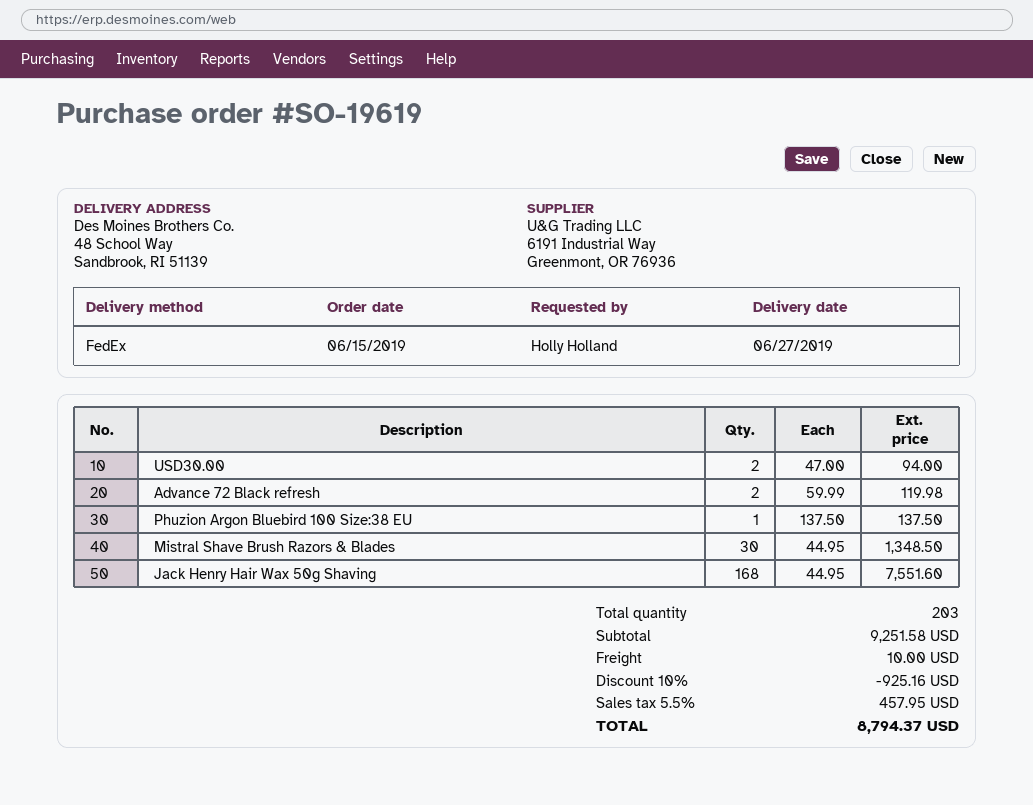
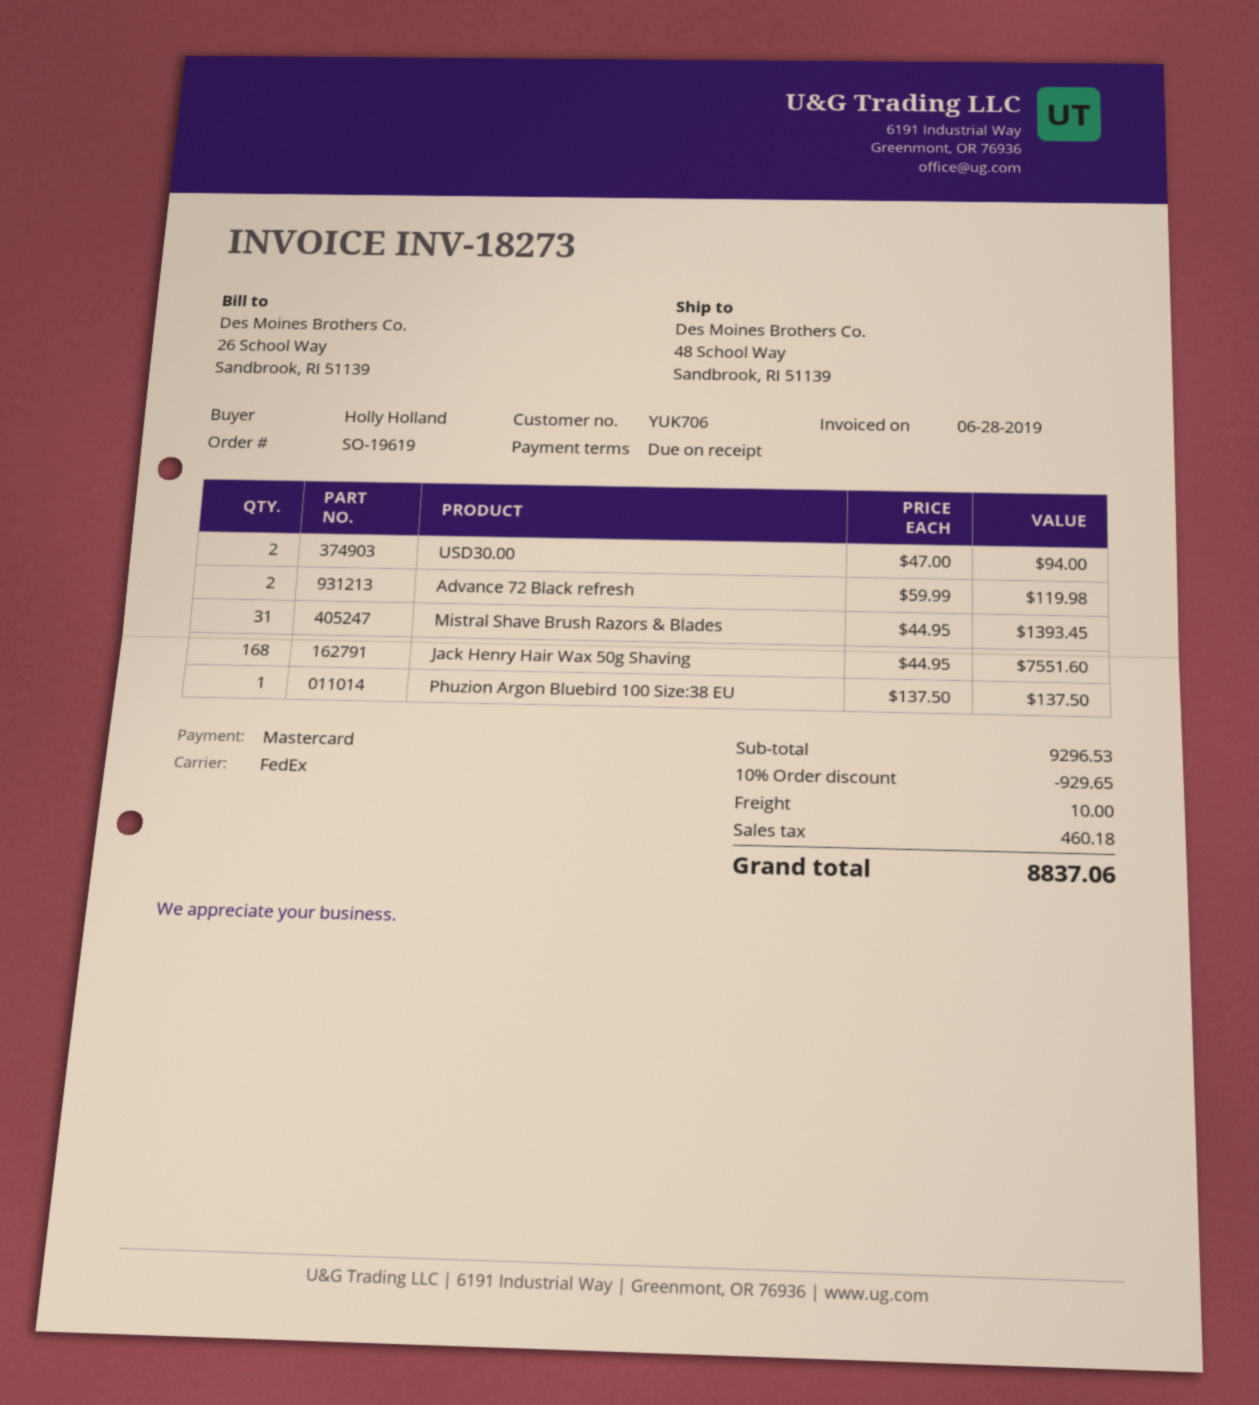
Mistral Shave Brush Razors & Blades: 30 x 44.95 = 1348.50 -> 31 x 44.95 = 1393.45
subtotal: 9251.58 -> 9296.53
discount: 10% = 925.16 -> 10% = 929.65
tax: 457.95 -> 460.18
total: 8794.37 -> 8837.06

